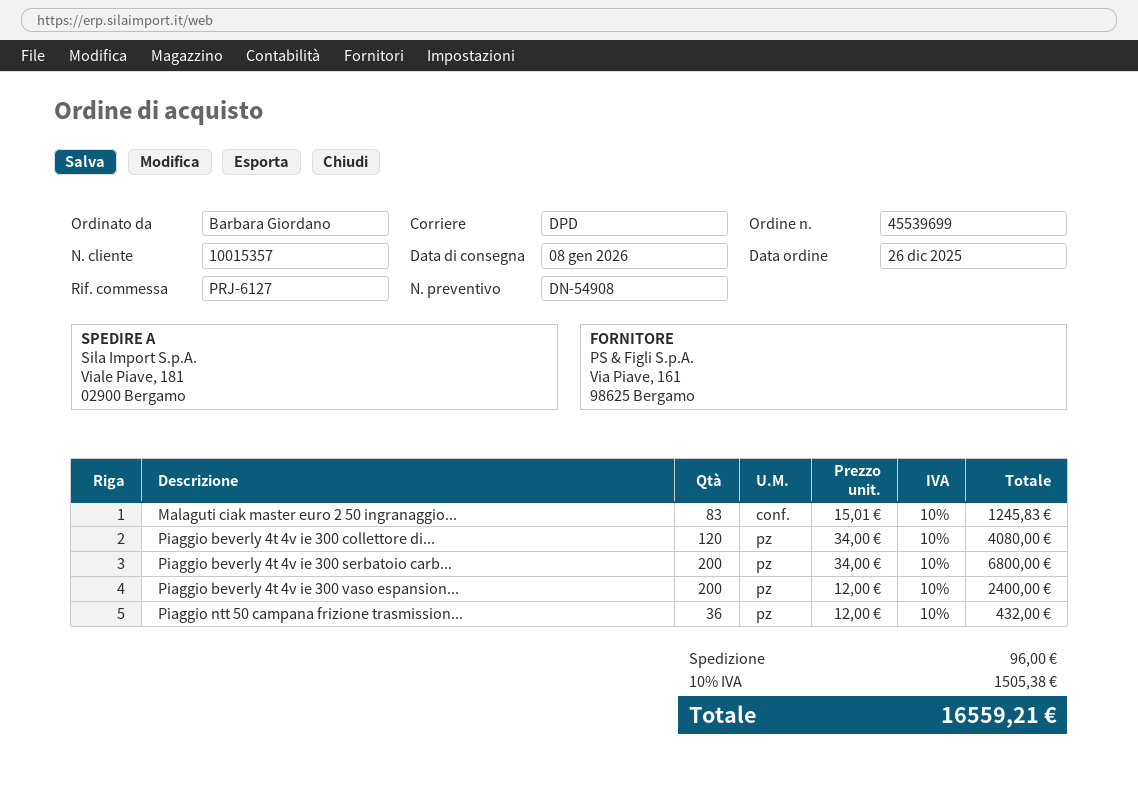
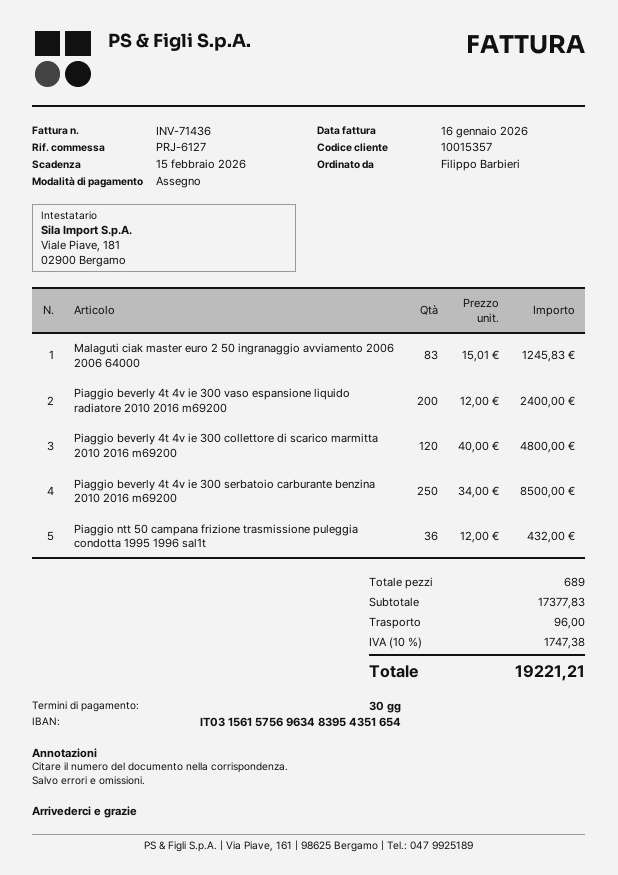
ordered by: Barbara Giordano -> Filippo Barbieri
Piaggio beverly 4t 4v ie 300 collettore di...: 120 x 34.00 = 4080.00 -> 120 x 40.00 = 4800.00
Piaggio beverly 4t 4v ie 300 serbatoio carb...: 200 x 34.00 = 6800.00 -> 250 x 34.00 = 8500.00
tax: 10% = 1505.38 -> 10% = 1747.38
total: 16559.21 -> 19221.21

